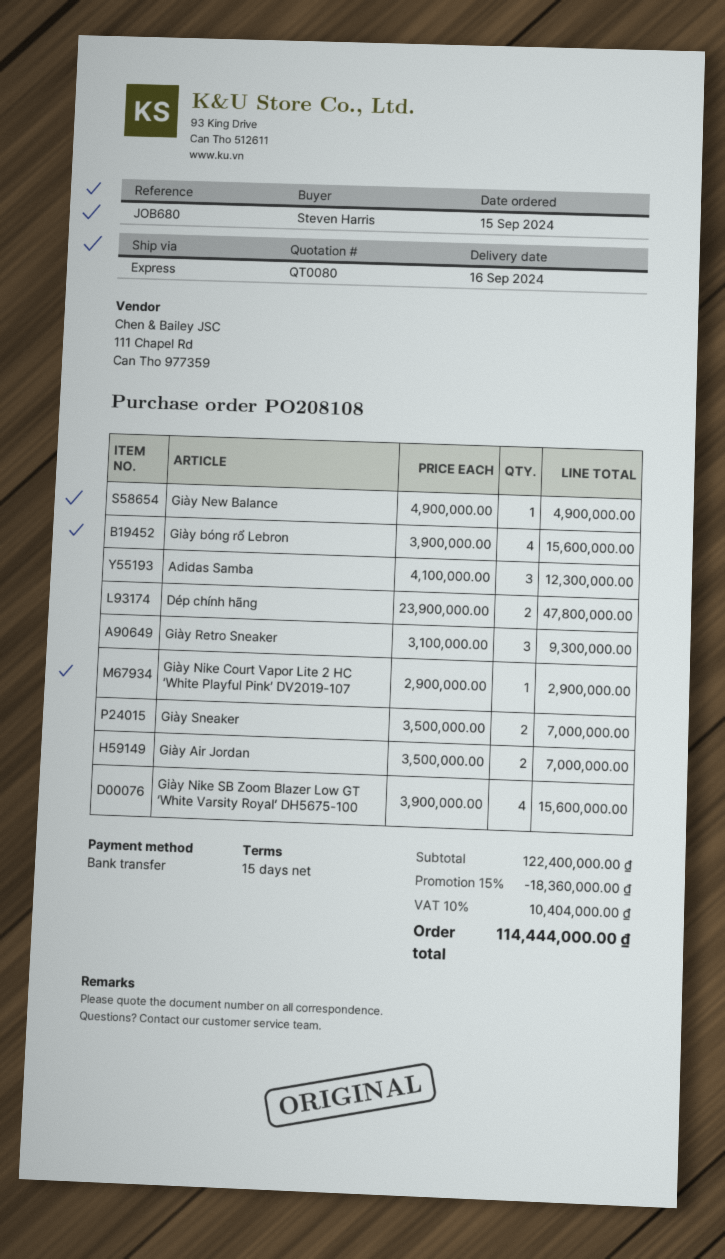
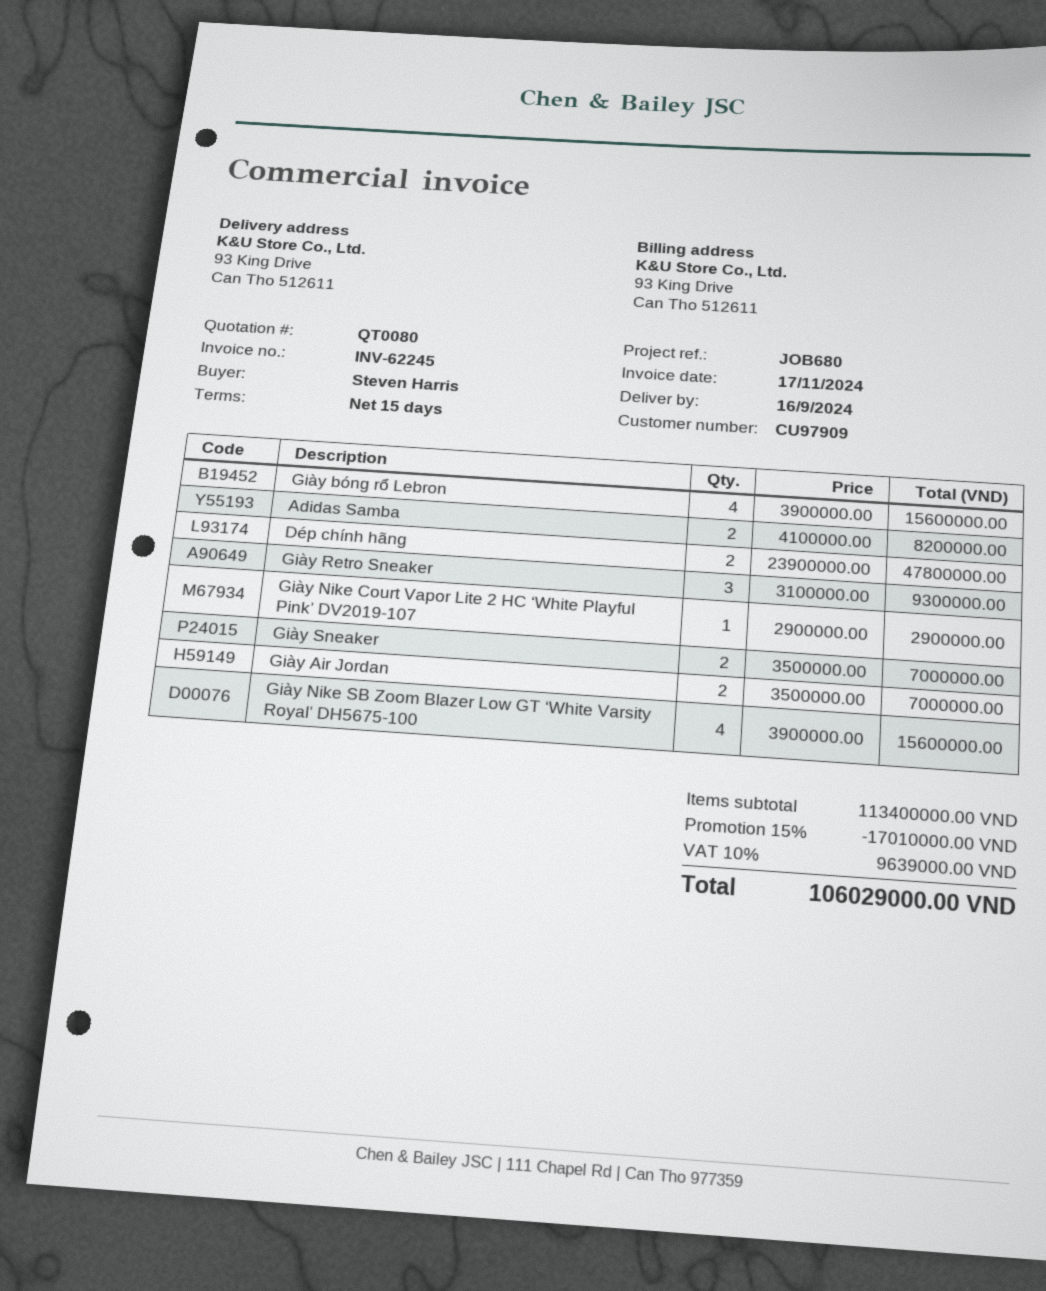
Giày New Balance: 1 x 4900000.00 = 4900000.00 -> none
Adidas Samba: 3 x 4100000.00 = 12300000.00 -> 2 x 4100000.00 = 8200000.00
subtotal: 122400000.00 -> 113400000.00
discount: 15% = 18360000.00 -> 15% = 17010000.00
tax: 10% = 10404000.00 -> 10% = 9639000.00
total: 114444000.00 -> 106029000.00

